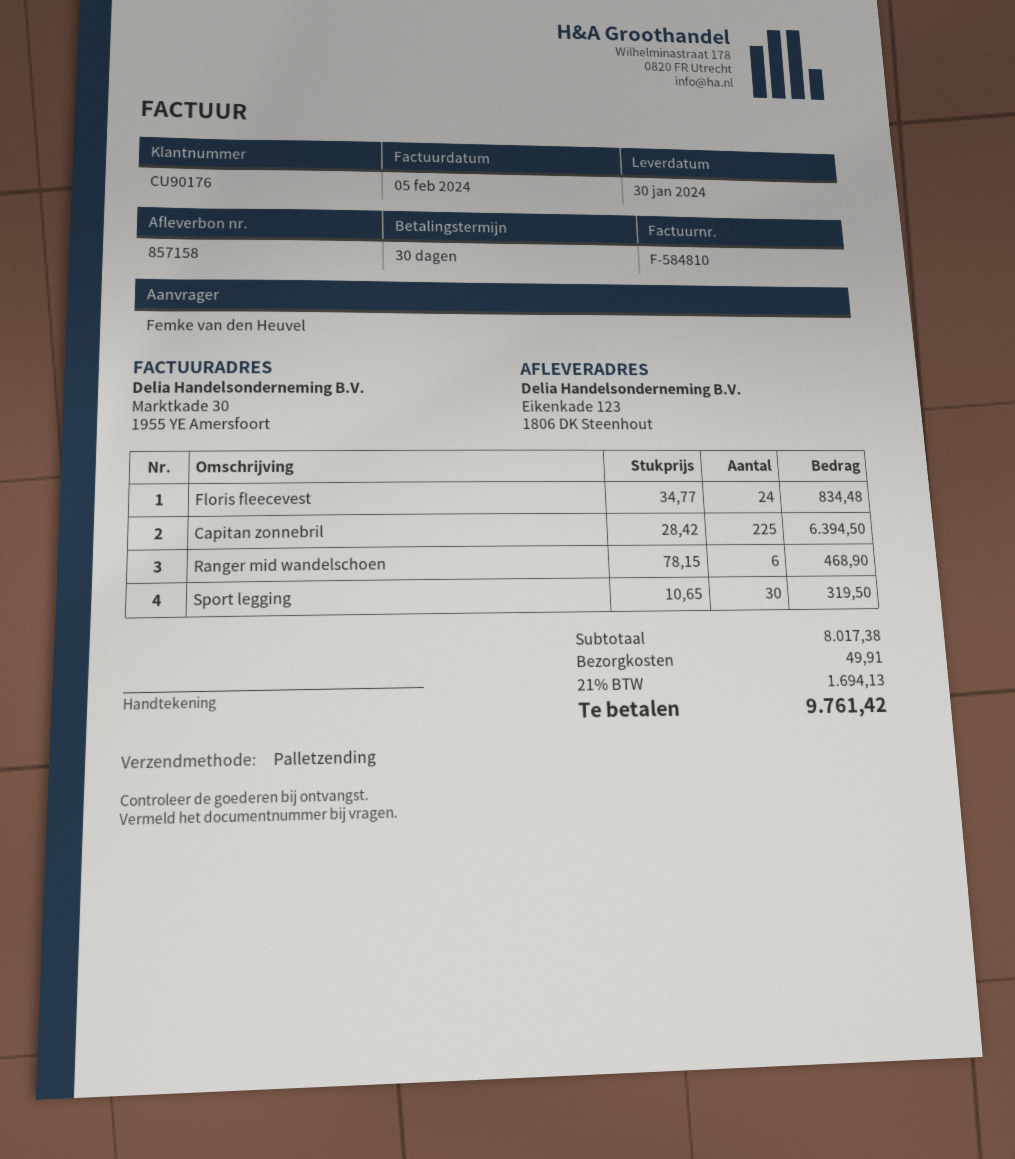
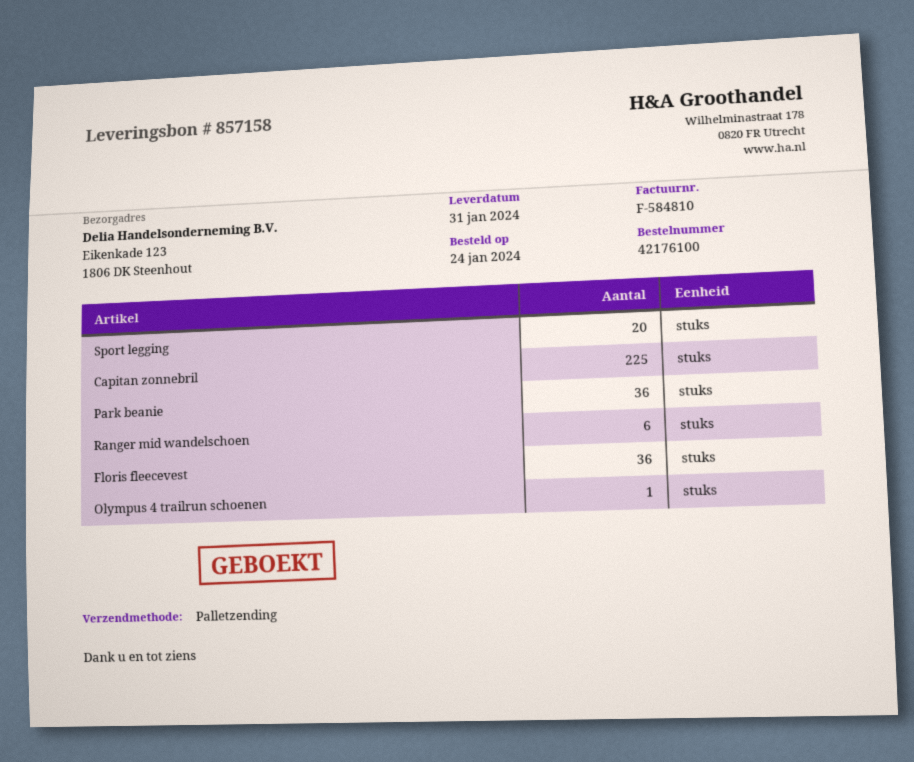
delivery date: 2024-01-30 -> 2024-01-31
Floris fleecevest: 24 -> 36
Sport legging: 30 -> 20
Park beanie: none -> 36
Olympus 4 trailrun schoenen: none -> 1

